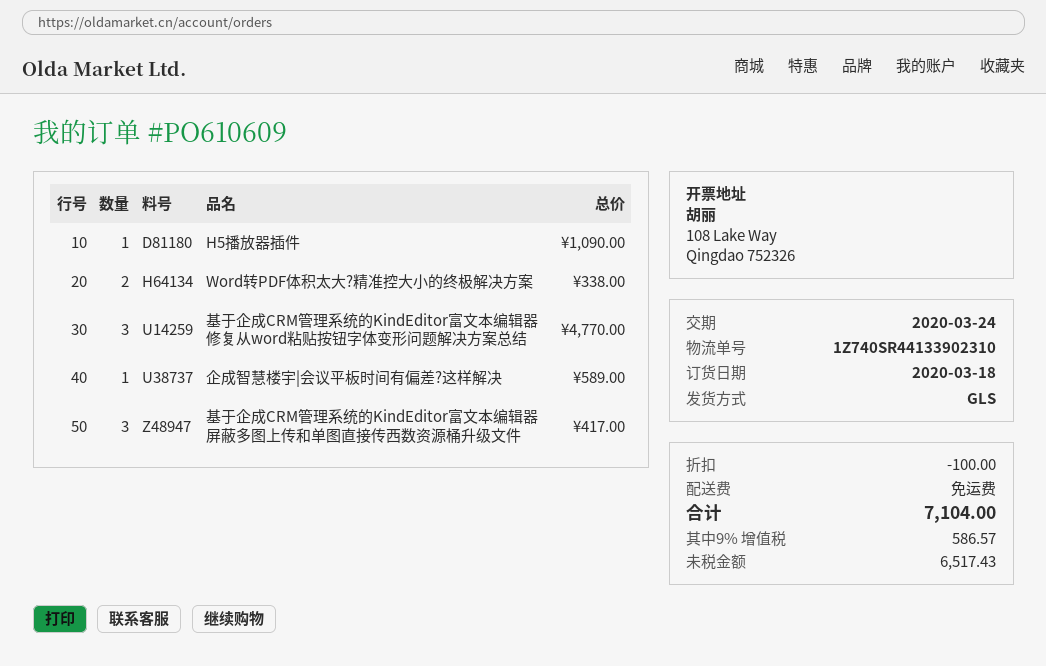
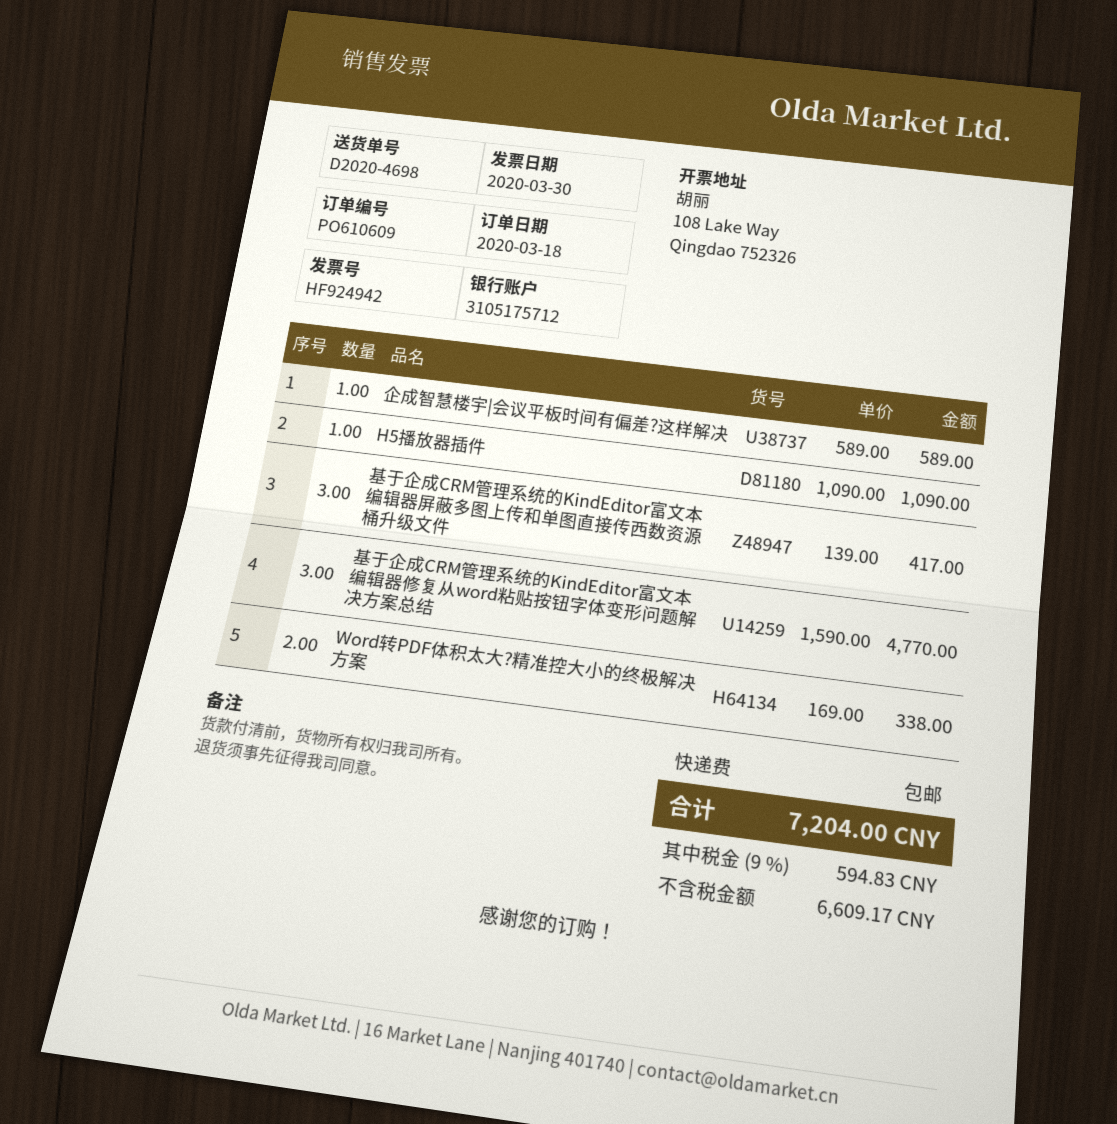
discount: 100.00 -> none
net: 6517.43 -> 6609.17
tax: 9% = 586.57 -> 9% = 594.83
total: 7104.00 -> 7204.00

